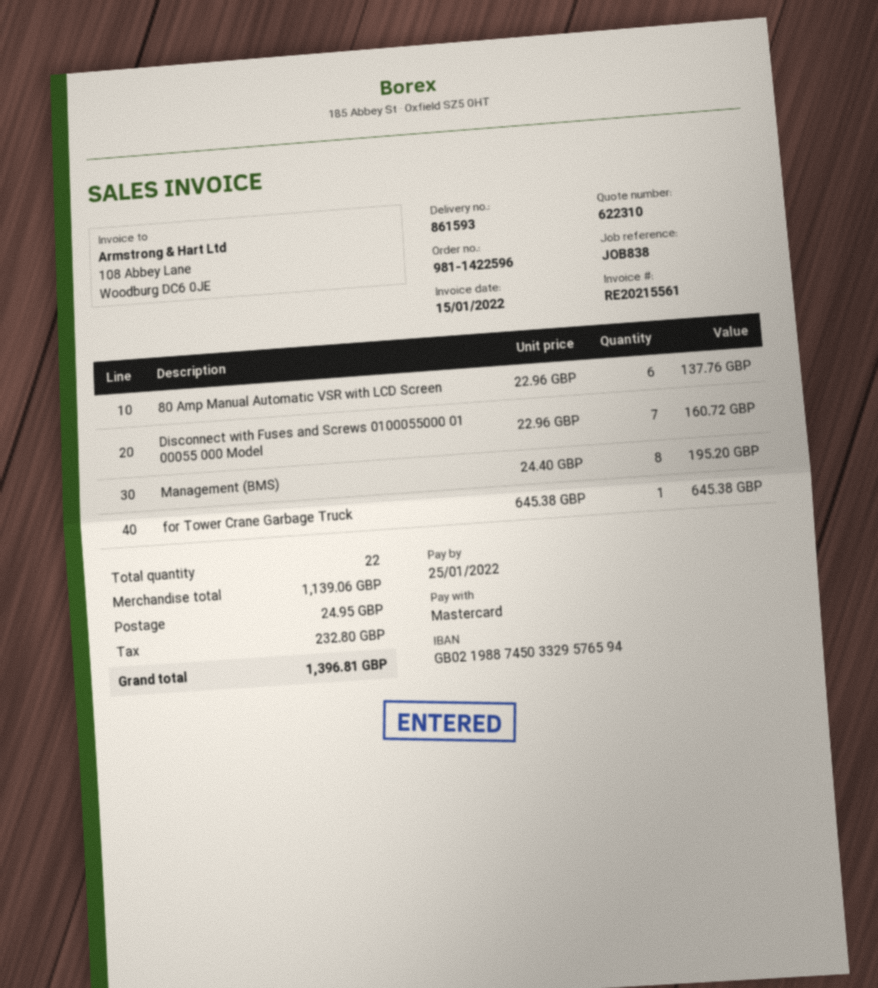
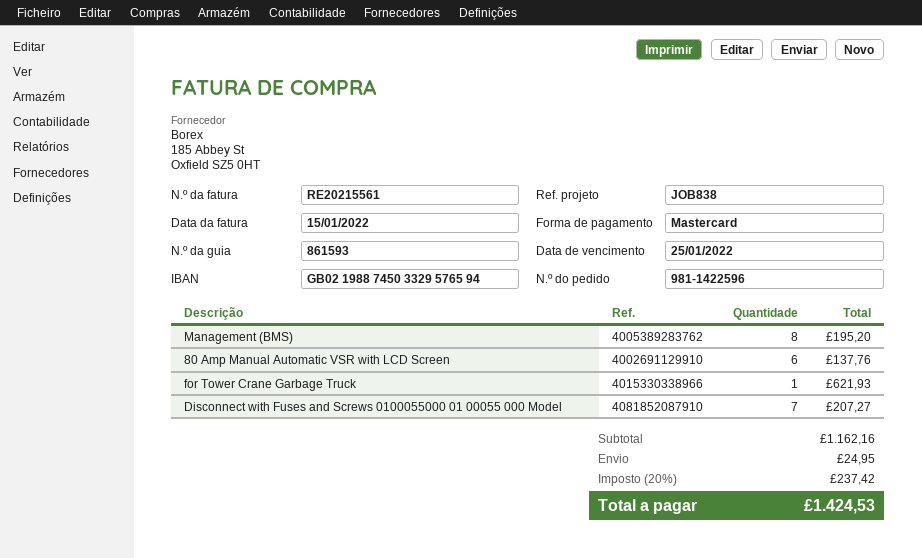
Disconnect with Fuses and Screws 0100055000 01 00055 000 Model: 7 for 160.72 -> 7 for 207.27
for Tower Crane Garbage Truck: 1 for 645.38 -> 1 for 621.93
subtotal: 1139.06 -> 1162.16
tax: 232.80 -> 237.42
total: 1396.81 -> 1424.53

